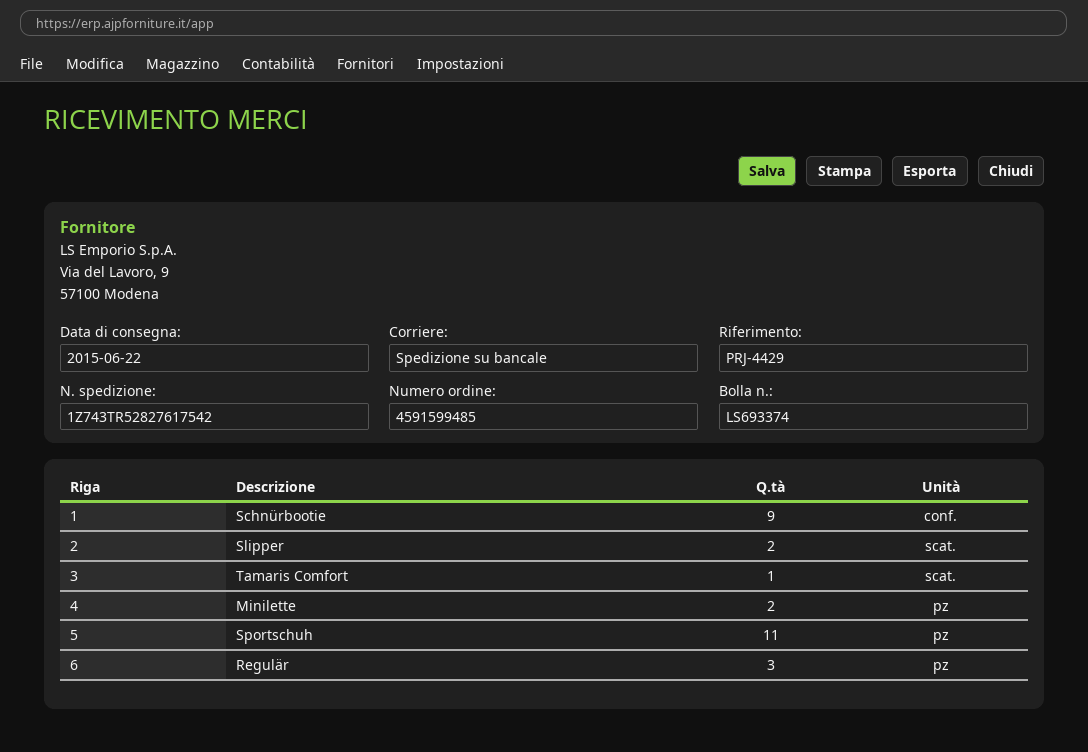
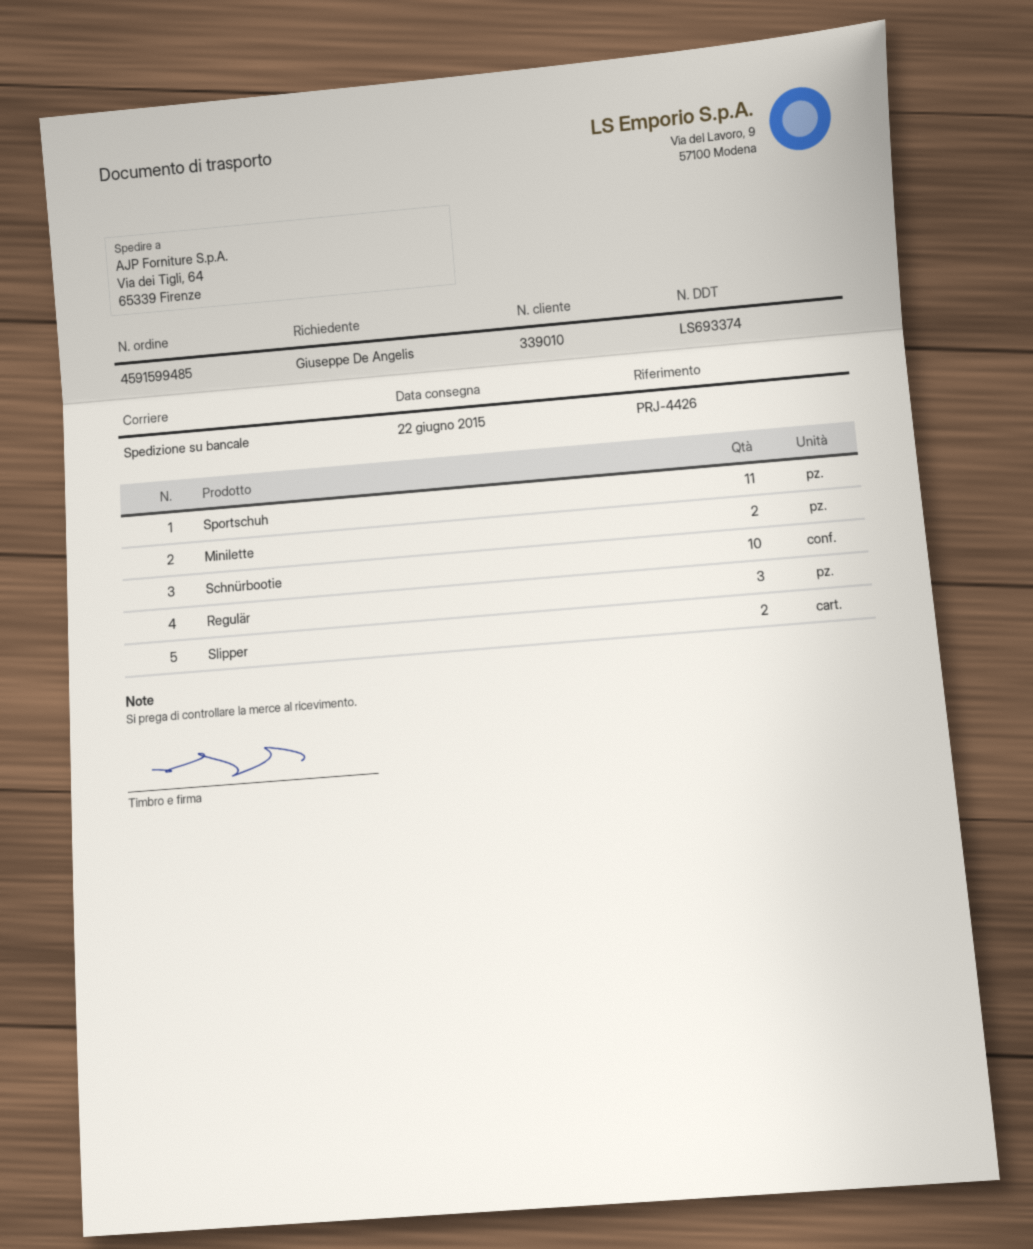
reference: PRJ-4429 -> PRJ-4426
Schnürbootie: 9 -> 10
Tamaris Comfort: 1 -> none

